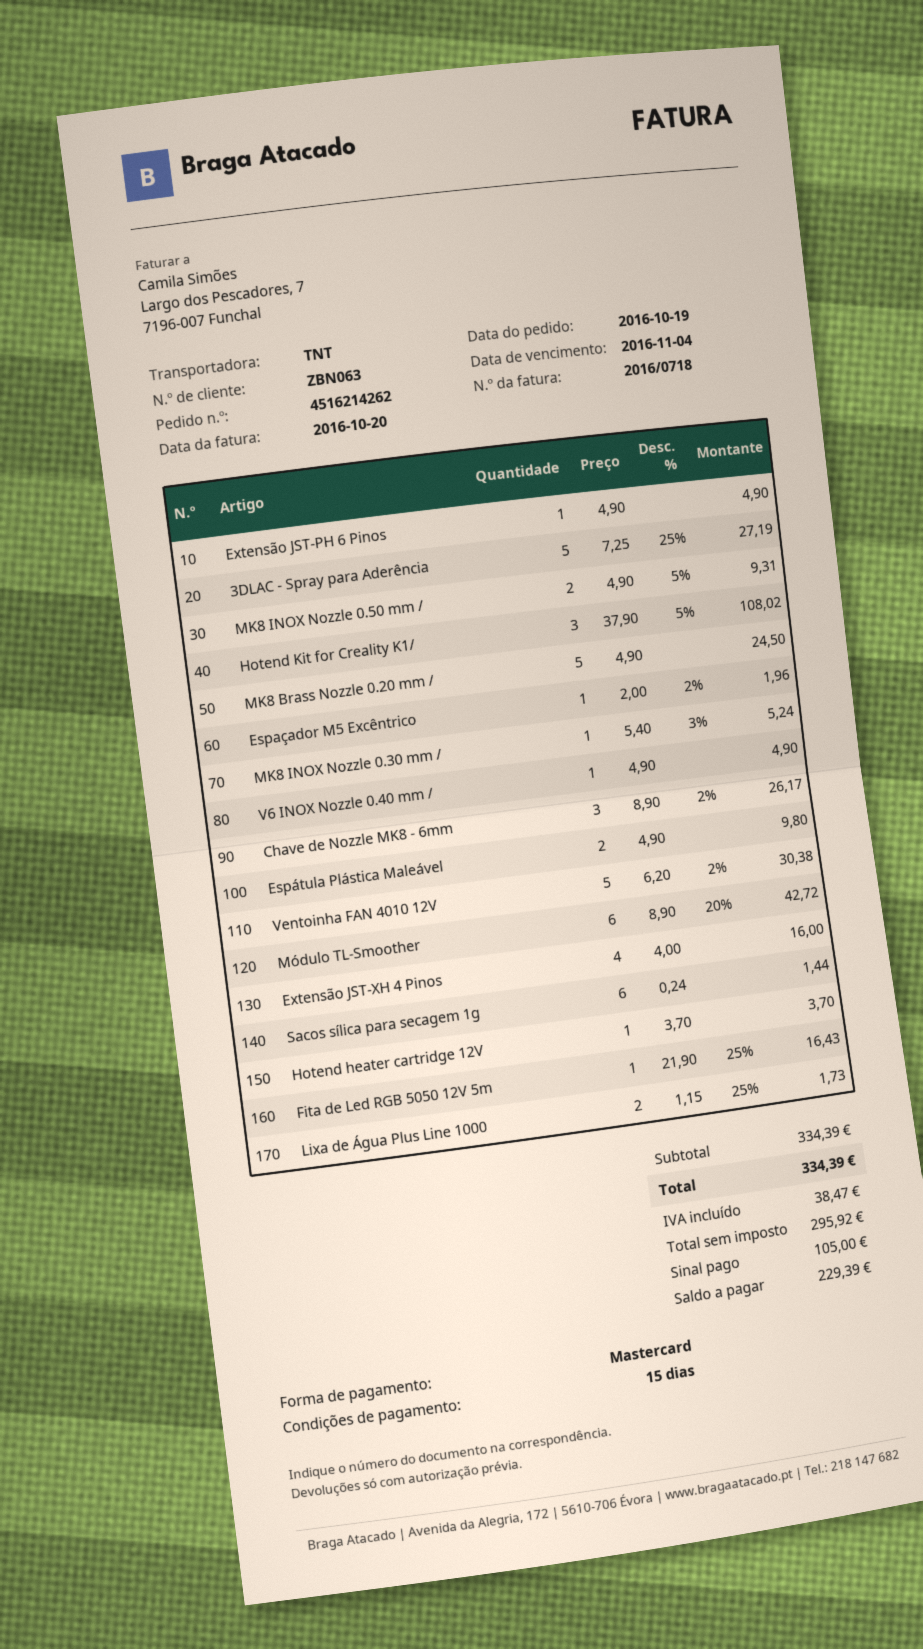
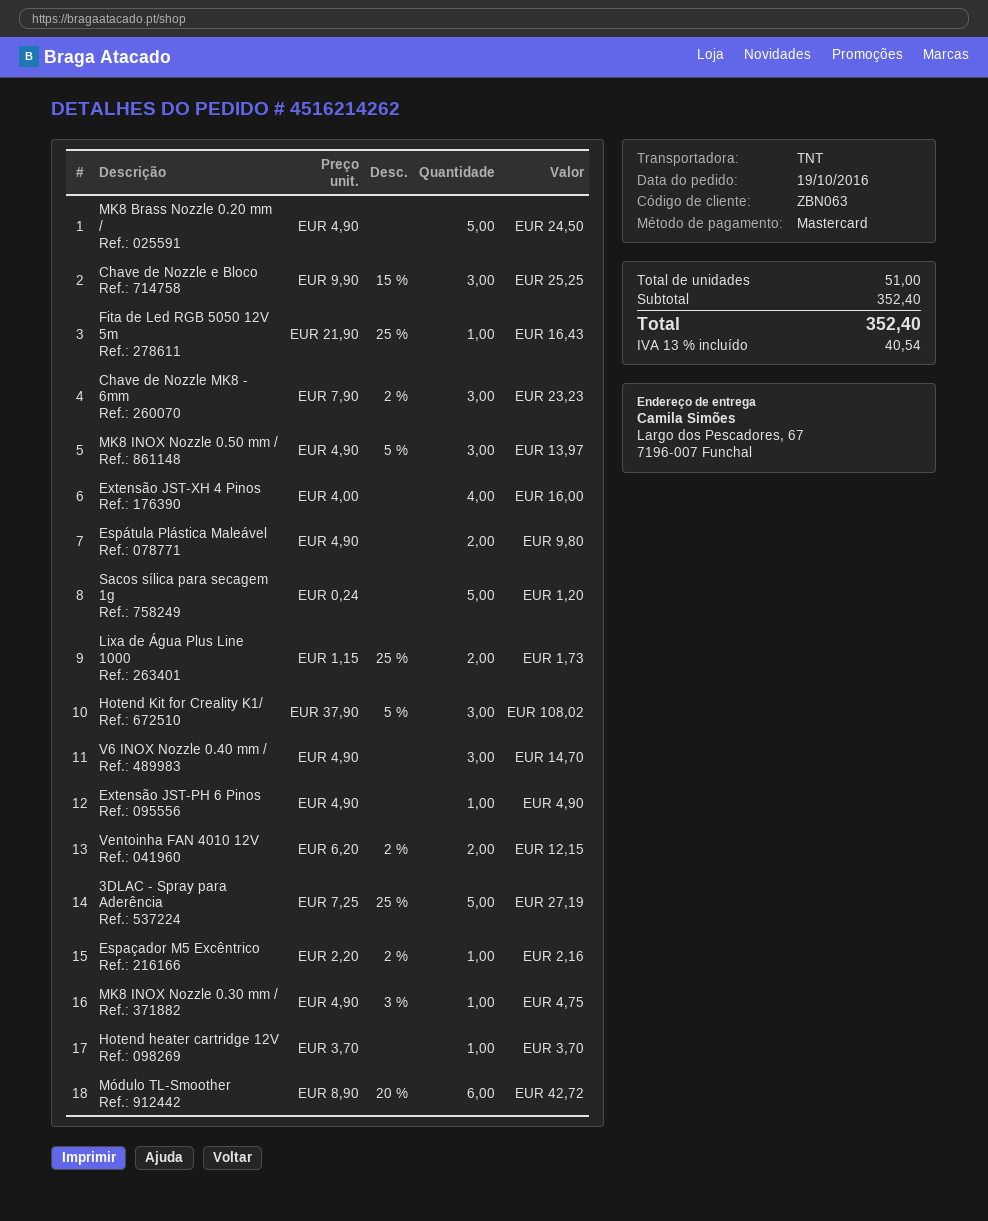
MK8 INOX Nozzle 0.50 mm /: 2 x 4.90 - 5% = 9.31 -> 3 x 4.90 - 5% = 13.97
Espaçador M5 Excêntrico: 1 x 2.00 - 2% = 1.96 -> 1 x 2.20 - 2% = 2.16
MK8 INOX Nozzle 0.30 mm /: 1 x 5.40 - 3% = 5.24 -> 1 x 4.90 - 3% = 4.75
V6 INOX Nozzle 0.40 mm /: 1 x 4.90 = 4.90 -> 3 x 4.90 = 14.70
Chave de Nozzle MK8 - 6mm: 3 x 8.90 - 2% = 26.17 -> 3 x 7.90 - 2% = 23.23
Ventoinha FAN 4010 12V: 5 x 6.20 - 2% = 30.38 -> 2 x 6.20 - 2% = 12.15
Sacos sílica para secagem 1g: 6 x 0.24 = 1.44 -> 5 x 0.24 = 1.20
Chave de Nozzle e Bloco: none -> 3 x 9.90 - 15% = 25.25
subtotal: 334.39 -> 352.40
tax: 38.47 -> 40.54
total: 334.39 -> 352.40

